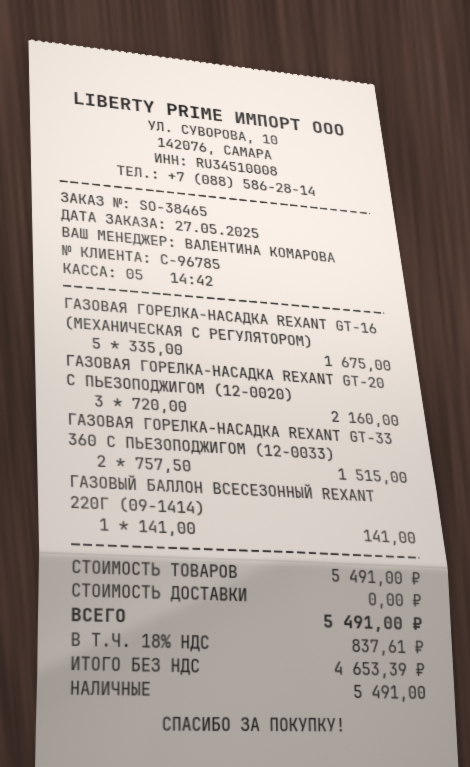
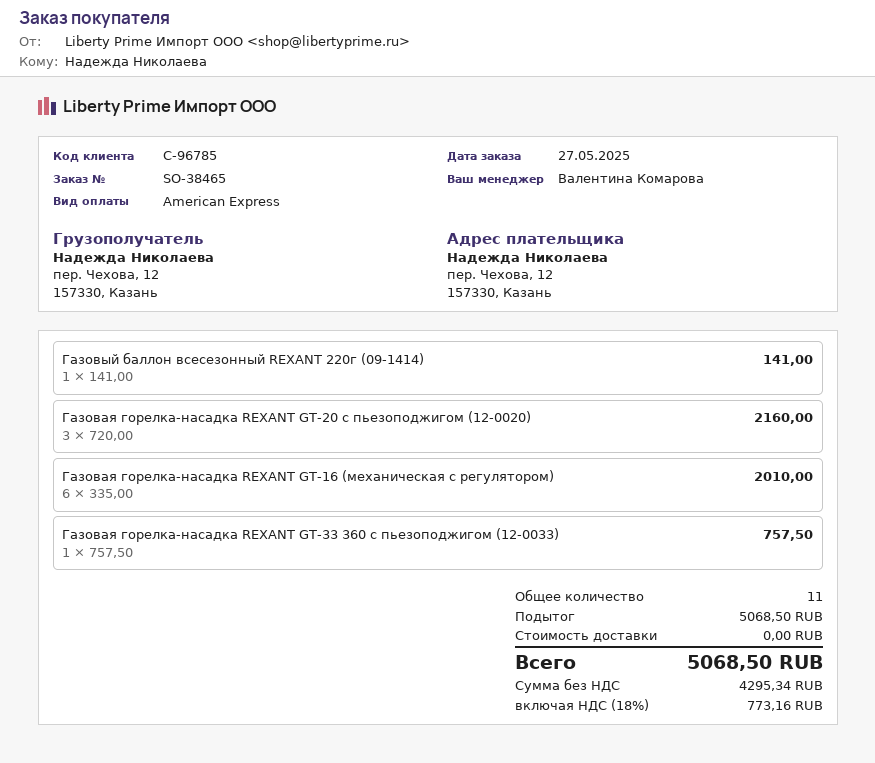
payment method: cash -> American Express
ГАЗОВАЯ ГОРЕЛКА-НАСАДКА REXANT GT-16 (МЕХАНИЧЕСКАЯ С РЕГУЛЯТОРОМ): 5 x 335.00 = 1675.00 -> 6 x 335.00 = 2010.00
ГАЗОВАЯ ГОРЕЛКА-НАСАДКА REXANT GT-33 360 С ПЬЕЗОПОДЖИГОМ (12-0033): 2 x 757.50 = 1515.00 -> 1 x 757.50 = 757.50
subtotal: 5491.00 -> 5068.50
net: 4653.39 -> 4295.34
tax: 18% = 837.61 -> 18% = 773.16
total: 5491.00 -> 5068.50

